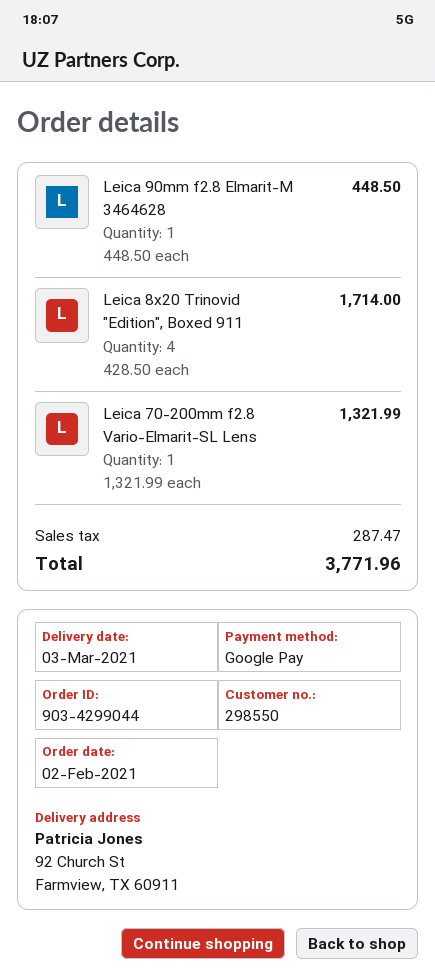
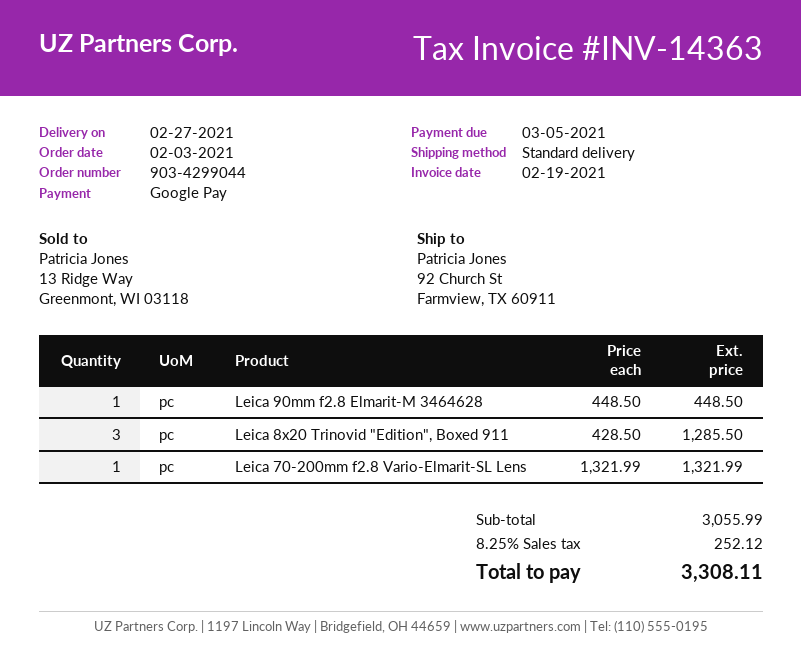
order date: 2021-02-02 -> 2021-02-03
delivery date: 2021-03-03 -> 2021-02-27
Leica 8x20 Trinovid "Edition", Boxed 911: 4 x 428.50 = 1714.00 -> 3 x 428.50 = 1285.50
tax: 287.47 -> 252.12
total: 3771.96 -> 3308.11

